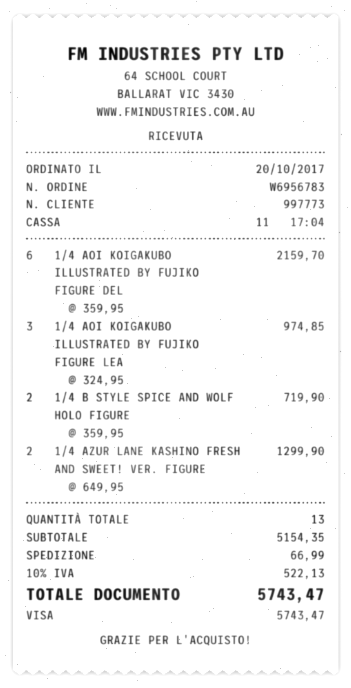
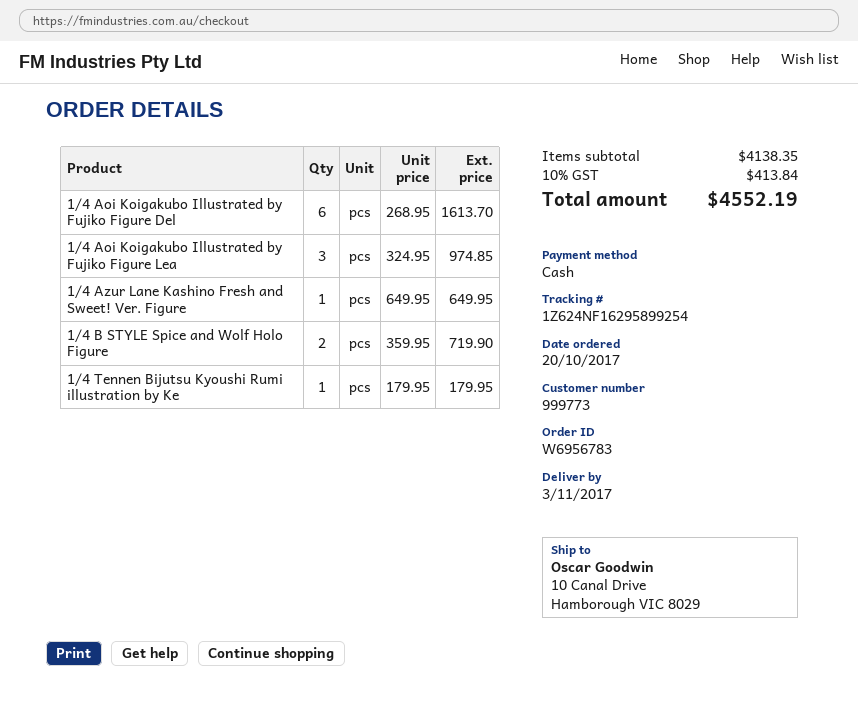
customer number: 997773 -> 999773
payment method: Visa -> cash
1/4 AOI KOIGAKUBO ILLUSTRATED BY FUJIKO FIGURE DEL: 6 x 359.95 = 2159.70 -> 6 x 268.95 = 1613.70
1/4 AZUR LANE KASHINO FRESH AND SWEET! VER. FIGURE: 2 x 649.95 = 1299.90 -> 1 x 649.95 = 649.95
1/4 Tennen Bijutsu Kyoushi Rumi illustration by Ke: none -> 1 x 179.95 = 179.95
subtotal: 5154.35 -> 4138.35
shipping: 66.99 -> none
tax: 10% = 522.13 -> 10% = 413.84
total: 5743.47 -> 4552.19

